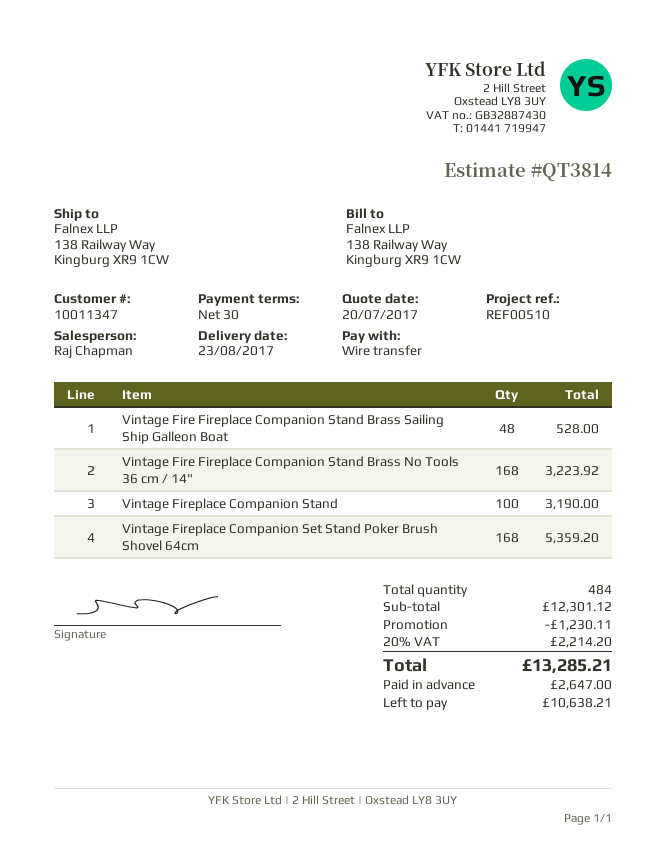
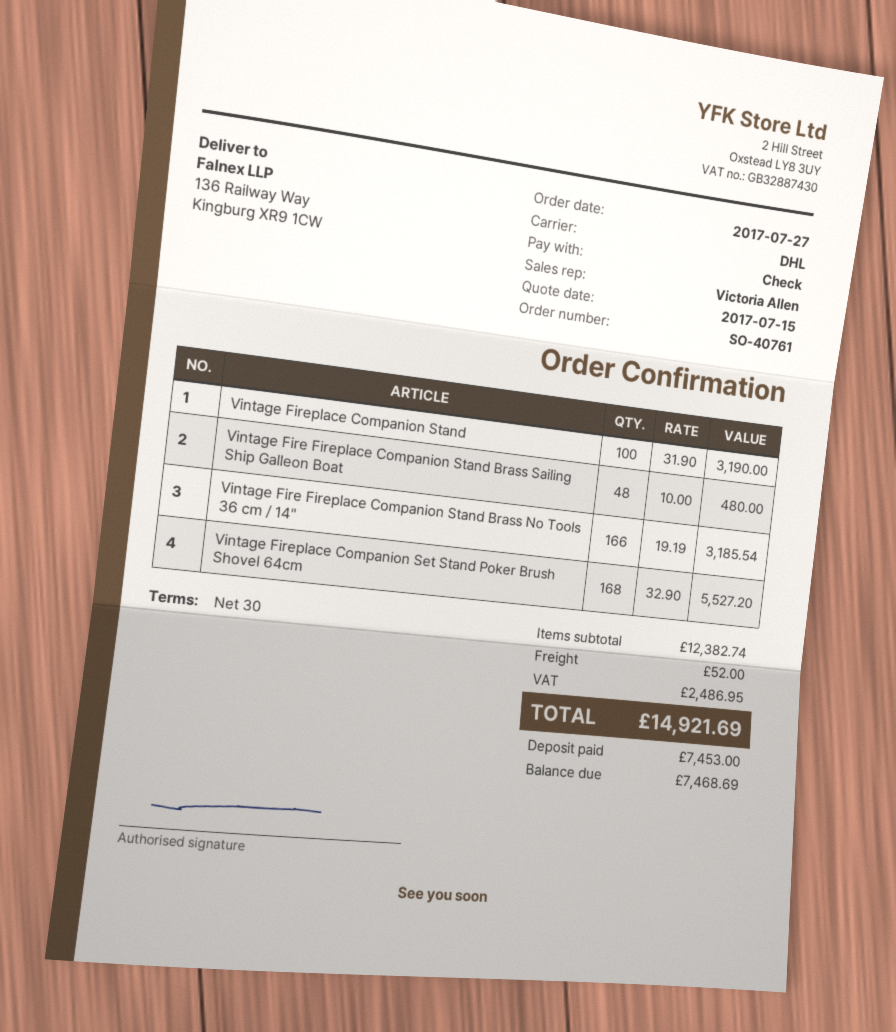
quote date: 2017-07-20 -> 2017-07-15
sales rep: Raj Chapman -> Victoria Allen
payment method: bank transfer -> cheque
ship to: 138 Railway Way, Kingburg XR9 1CW -> 136 Railway Way, Kingburg XR9 1CW
Vintage Fire Fireplace Companion Stand Brass Sailing Ship Galleon Boat: 48 for 528.00 -> 48 for 480.00
Vintage Fire Fireplace Companion Stand Brass No Tools 36 cm / 14": 168 for 3223.92 -> 166 for 3185.54
Vintage Fireplace Companion Set Stand Poker Brush Shovel 64cm: 168 for 5359.20 -> 168 for 5527.20
subtotal: 12301.12 -> 12382.74
discount: 1230.11 -> none
shipping: none -> 52.00
tax: 2214.20 -> 2486.95
total: 13285.21 -> 14921.69
deposit: 2647.00 -> 7453.00
balance: 10638.21 -> 7468.69

